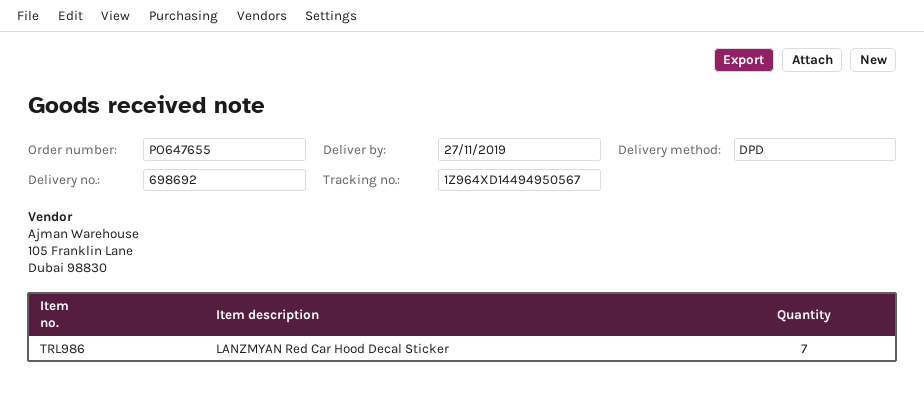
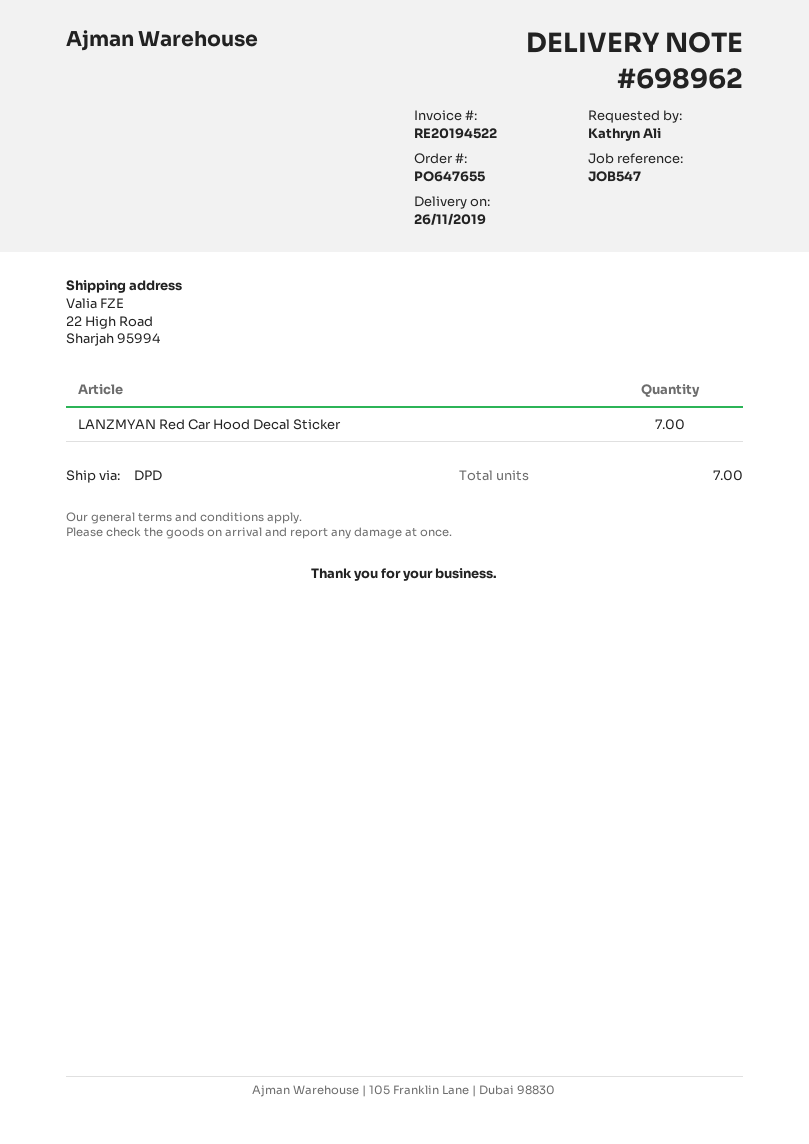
delivery note number: 698692 -> 698962
delivery date: 2019-11-27 -> 2019-11-26

